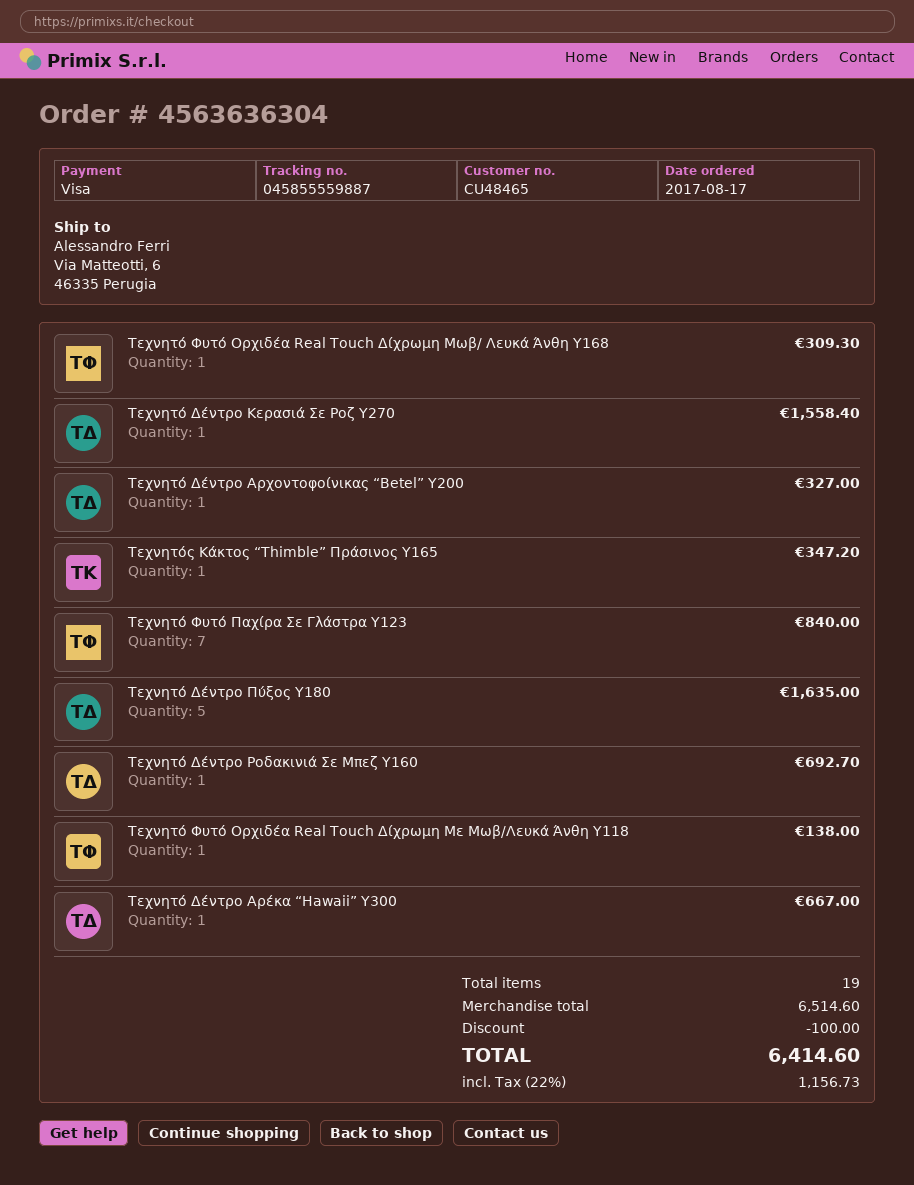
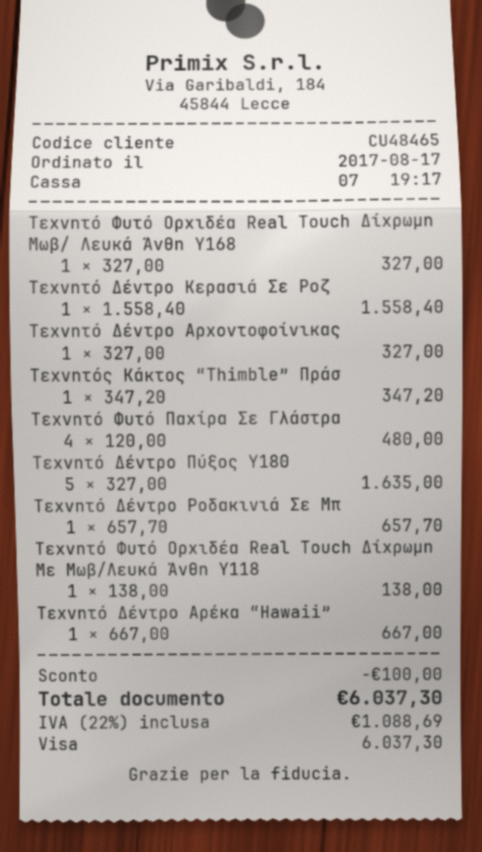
Τεχνητό Φυτό Ορχιδέα Real Touch Δίχρωμη Μωβ/ Λευκά Άνθη Υ168: 1 for 309.30 -> 1 for 327.00
Τεχνητό Φυτό Παχίρα Σε Γλάστρα Υ123: 7 for 840.00 -> 4 for 480.00
Τεχνητό Δέντρο Ροδακινιά Σε Μπεζ Υ160: 1 for 692.70 -> 1 for 657.70
tax: 22% = 1156.73 -> 22% = 1088.69
total: 6414.60 -> 6037.30

